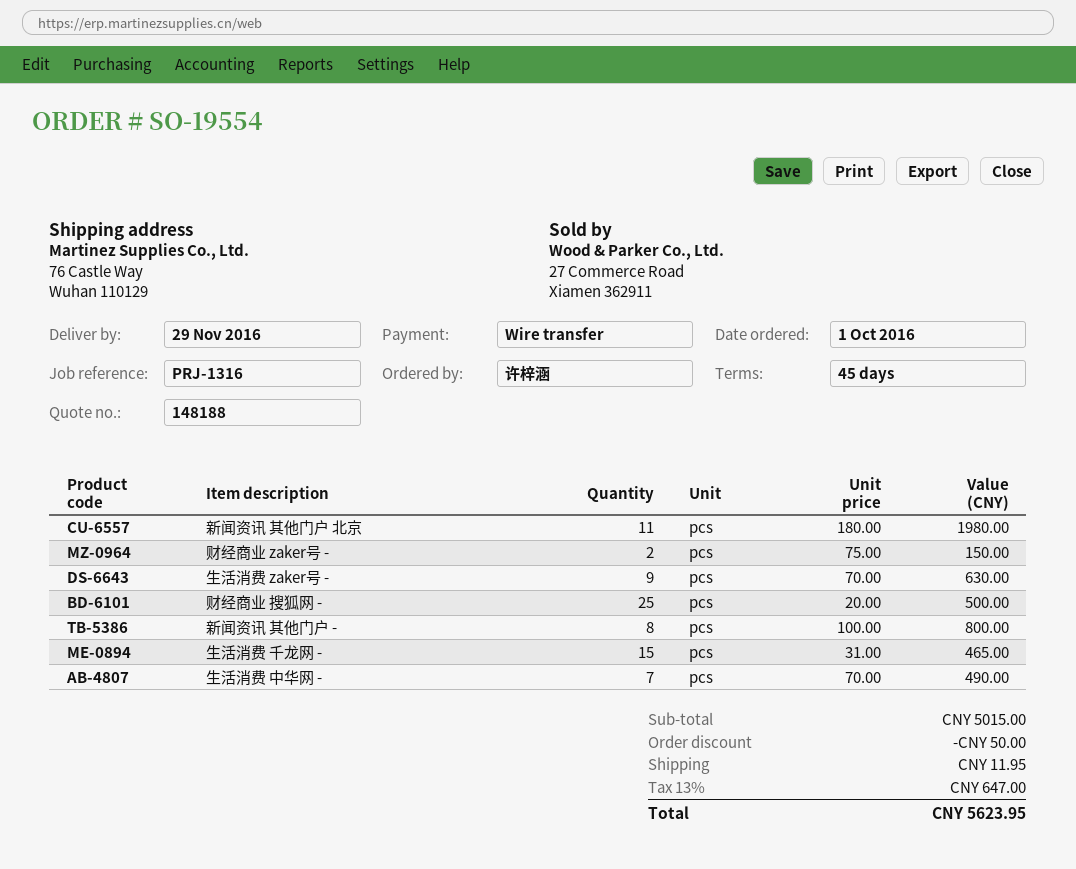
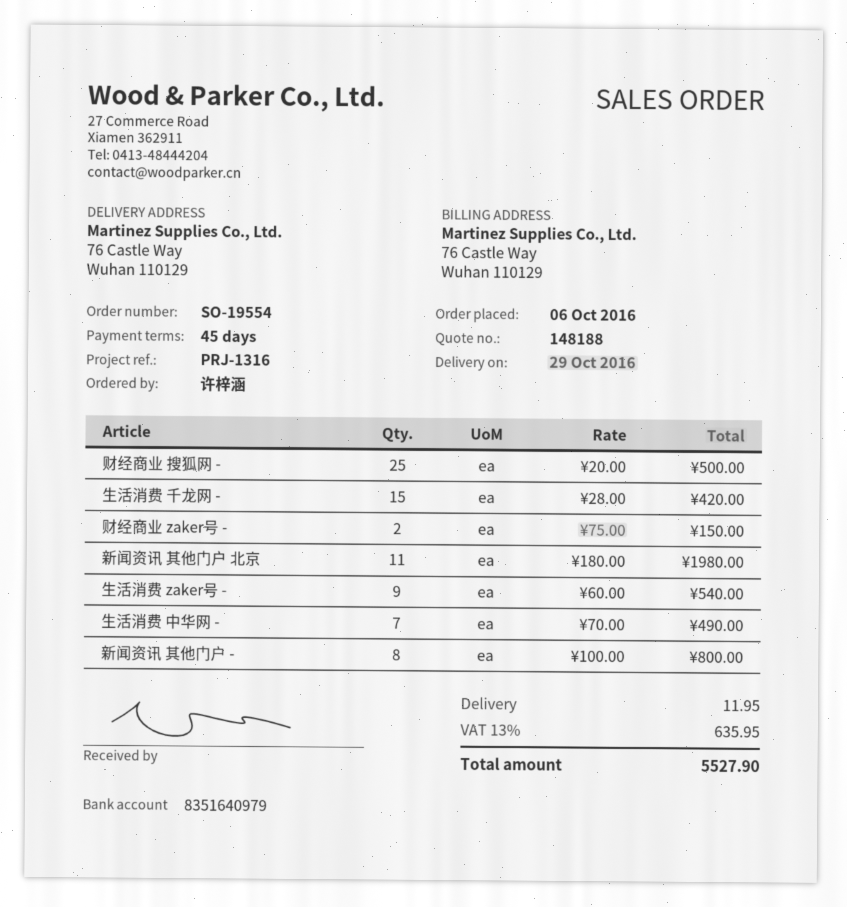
order date: 2016-10-01 -> 2016-10-06
delivery date: 2016-11-29 -> 2016-10-29
生活消费 zaker号 -: 9 x 70.00 = 630.00 -> 9 x 60.00 = 540.00
生活消费 千龙网 -: 15 x 31.00 = 465.00 -> 15 x 28.00 = 420.00
discount: 50.00 -> none
tax: 13% = 647.00 -> 13% = 635.95
total: 5623.95 -> 5527.90

